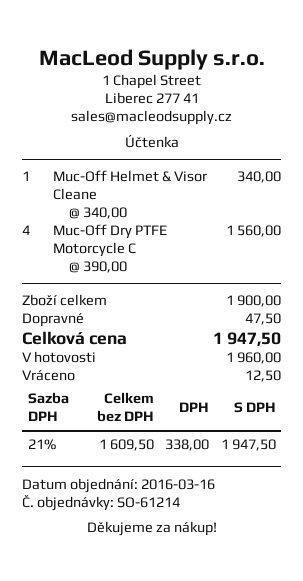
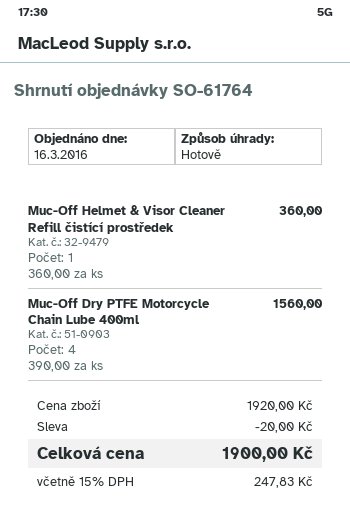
order number: SO-61214 -> SO-61764
Muc-Off Helmet & Visor Cleane: 1 x 340.00 = 340.00 -> 1 x 360.00 = 360.00
subtotal: 1900.00 -> 1920.00
discount: none -> 20.00
shipping: 47.50 -> none
tax: 21% = 338.00 -> 15% = 247.83
total: 1947.50 -> 1900.00

